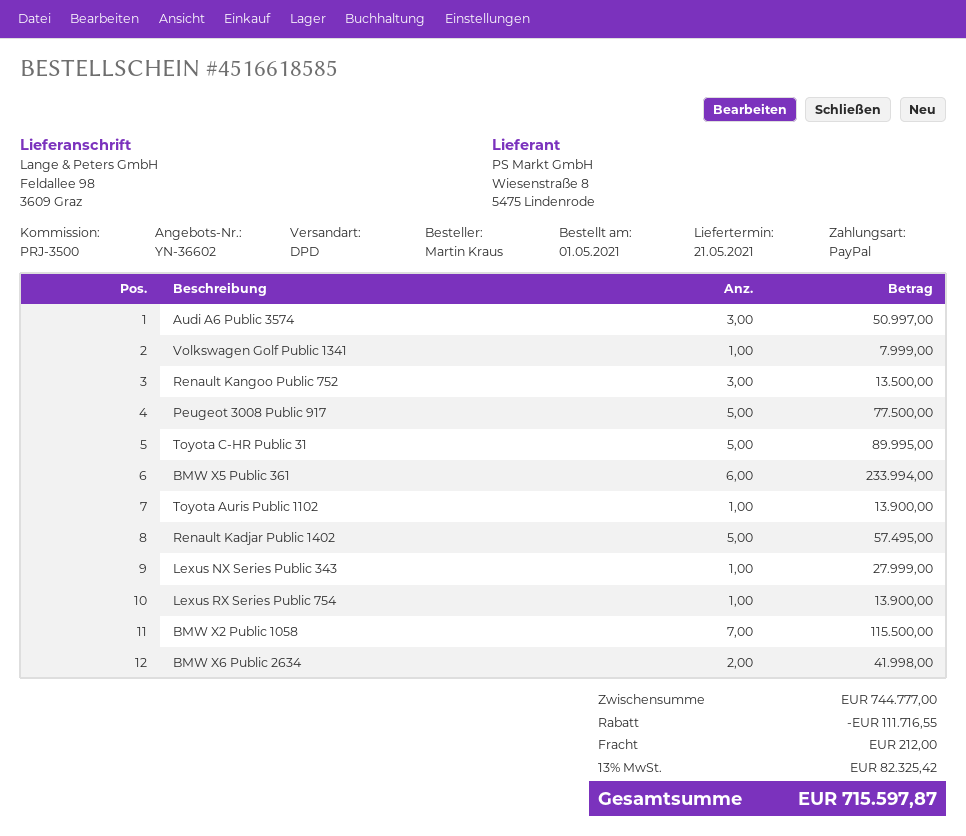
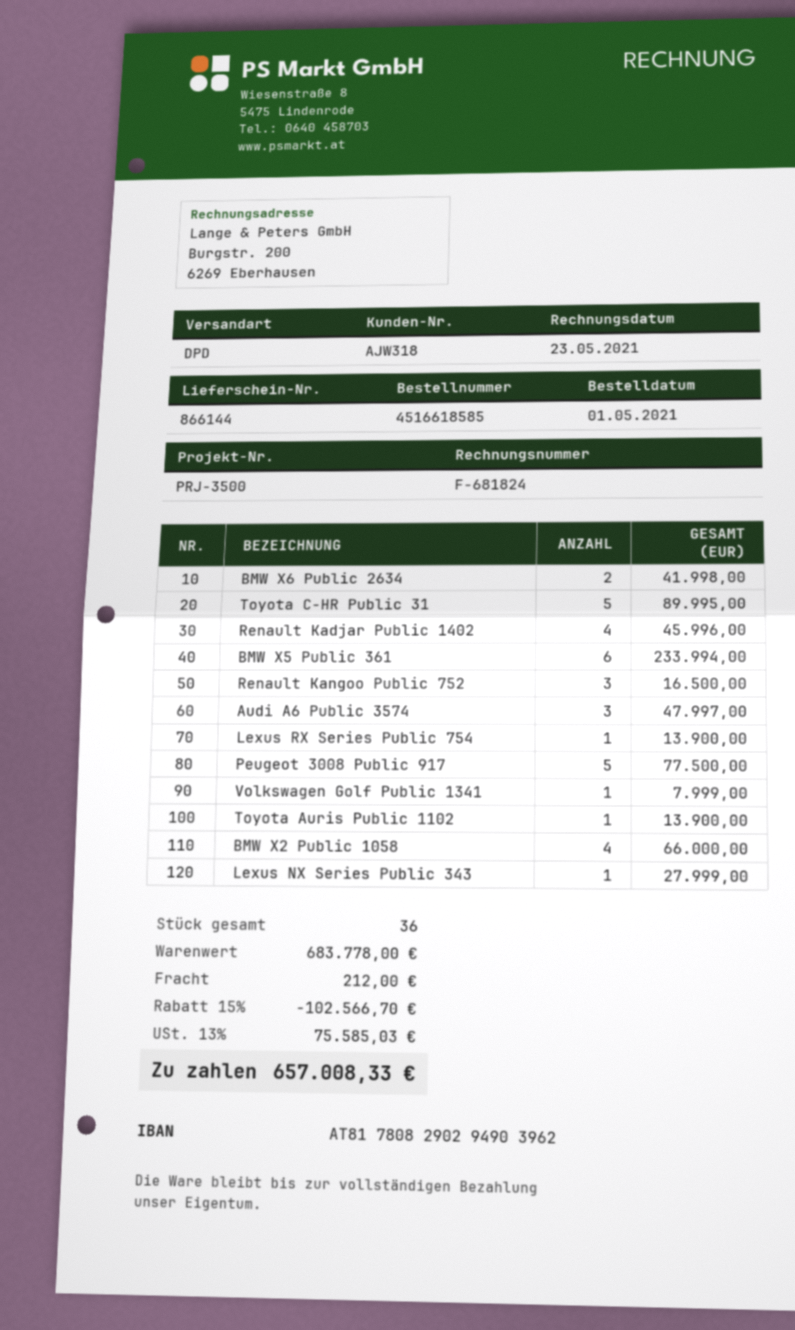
Audi A6 Public 3574: 3 for 50997.00 -> 3 for 47997.00
Renault Kangoo Public 752: 3 for 13500.00 -> 3 for 16500.00
Renault Kadjar Public 1402: 5 for 57495.00 -> 4 for 45996.00
BMW X2 Public 1058: 7 for 115500.00 -> 4 for 66000.00
subtotal: 744777.00 -> 683778.00
discount: 111716.55 -> 102566.70
tax: 13% = 82325.42 -> 13% = 75585.03
total: 715597.87 -> 657008.33

